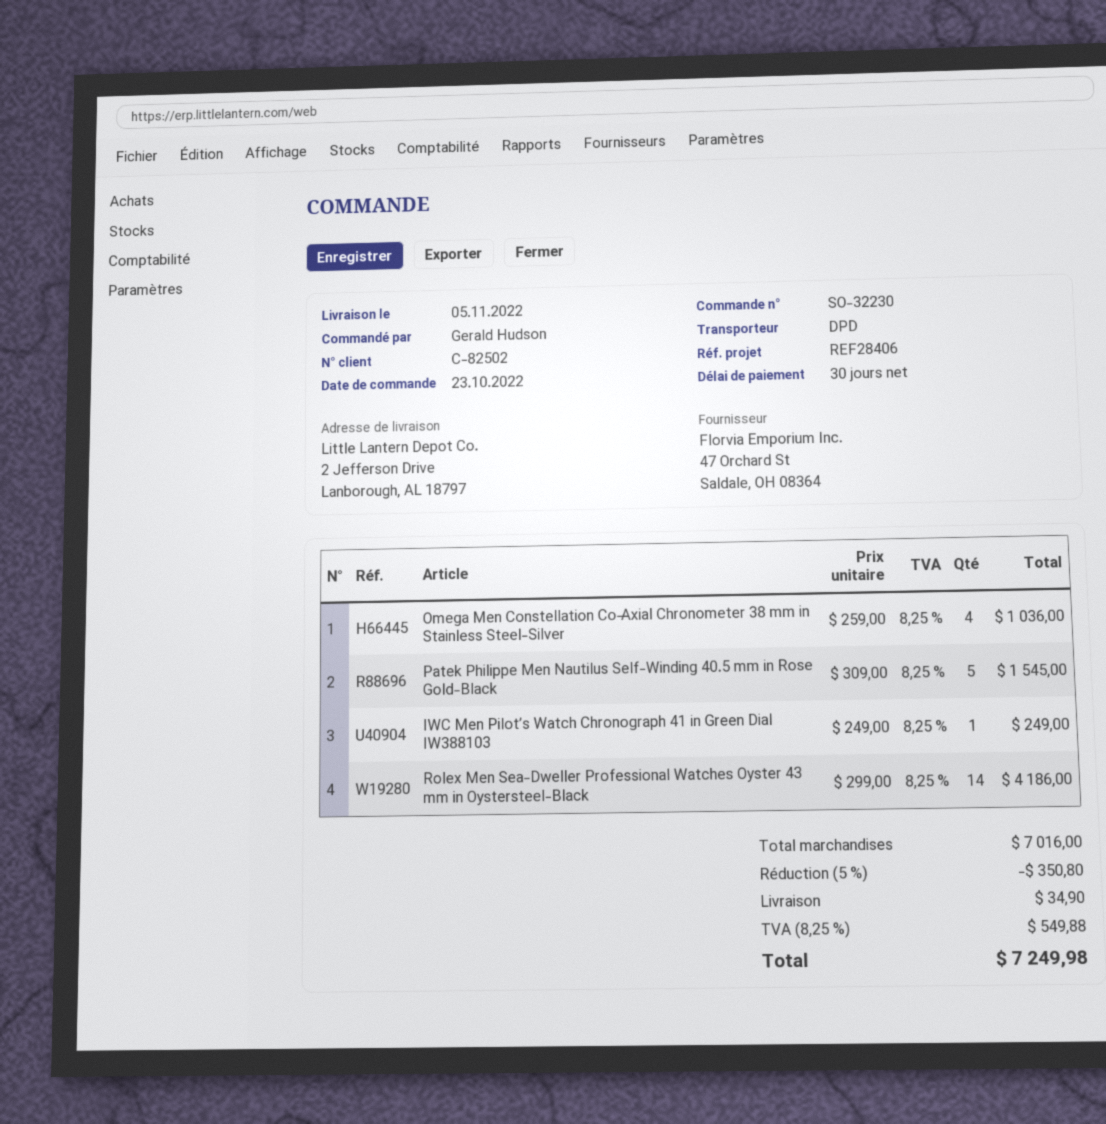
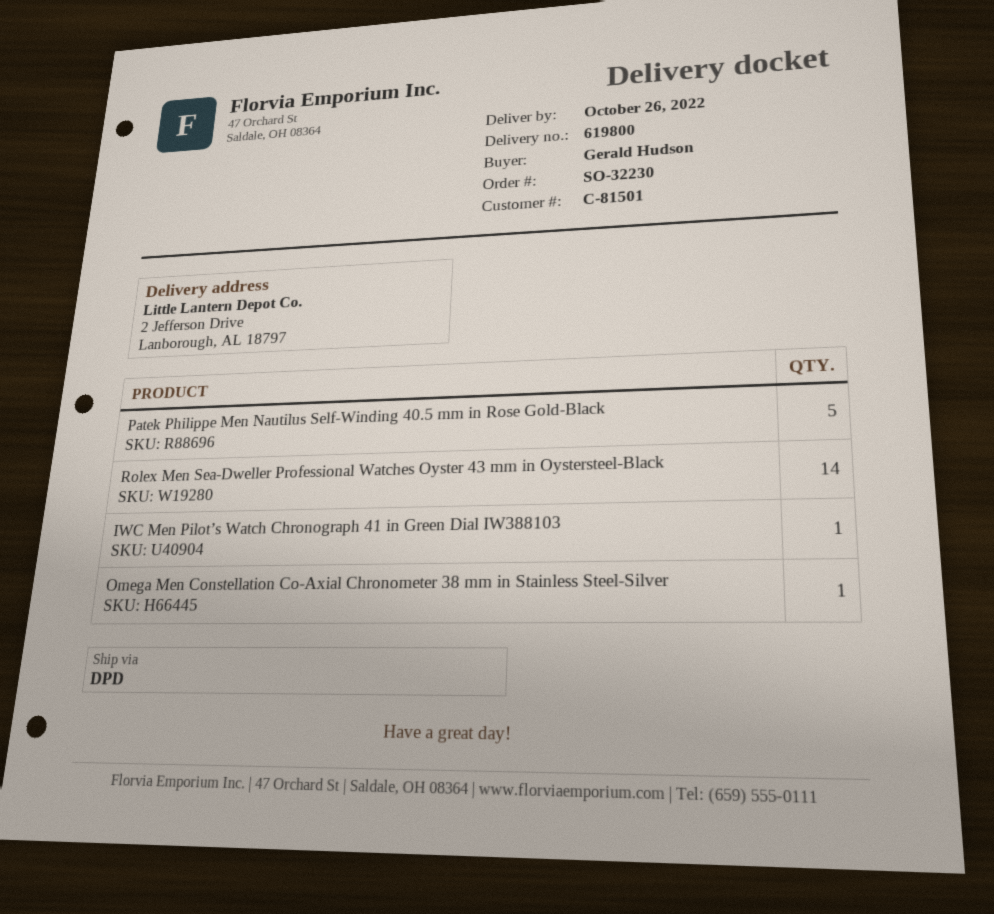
delivery date: 2022-11-05 -> 2022-10-26
customer number: C-82502 -> C-81501
Omega Men Constellation Co‑Axial Chronometer 38 mm in Stainless Steel-Silver: 4 -> 1

